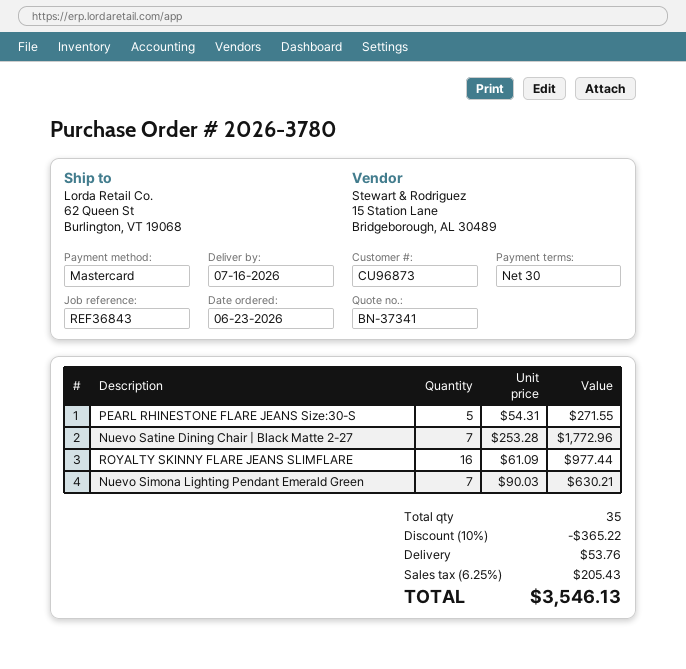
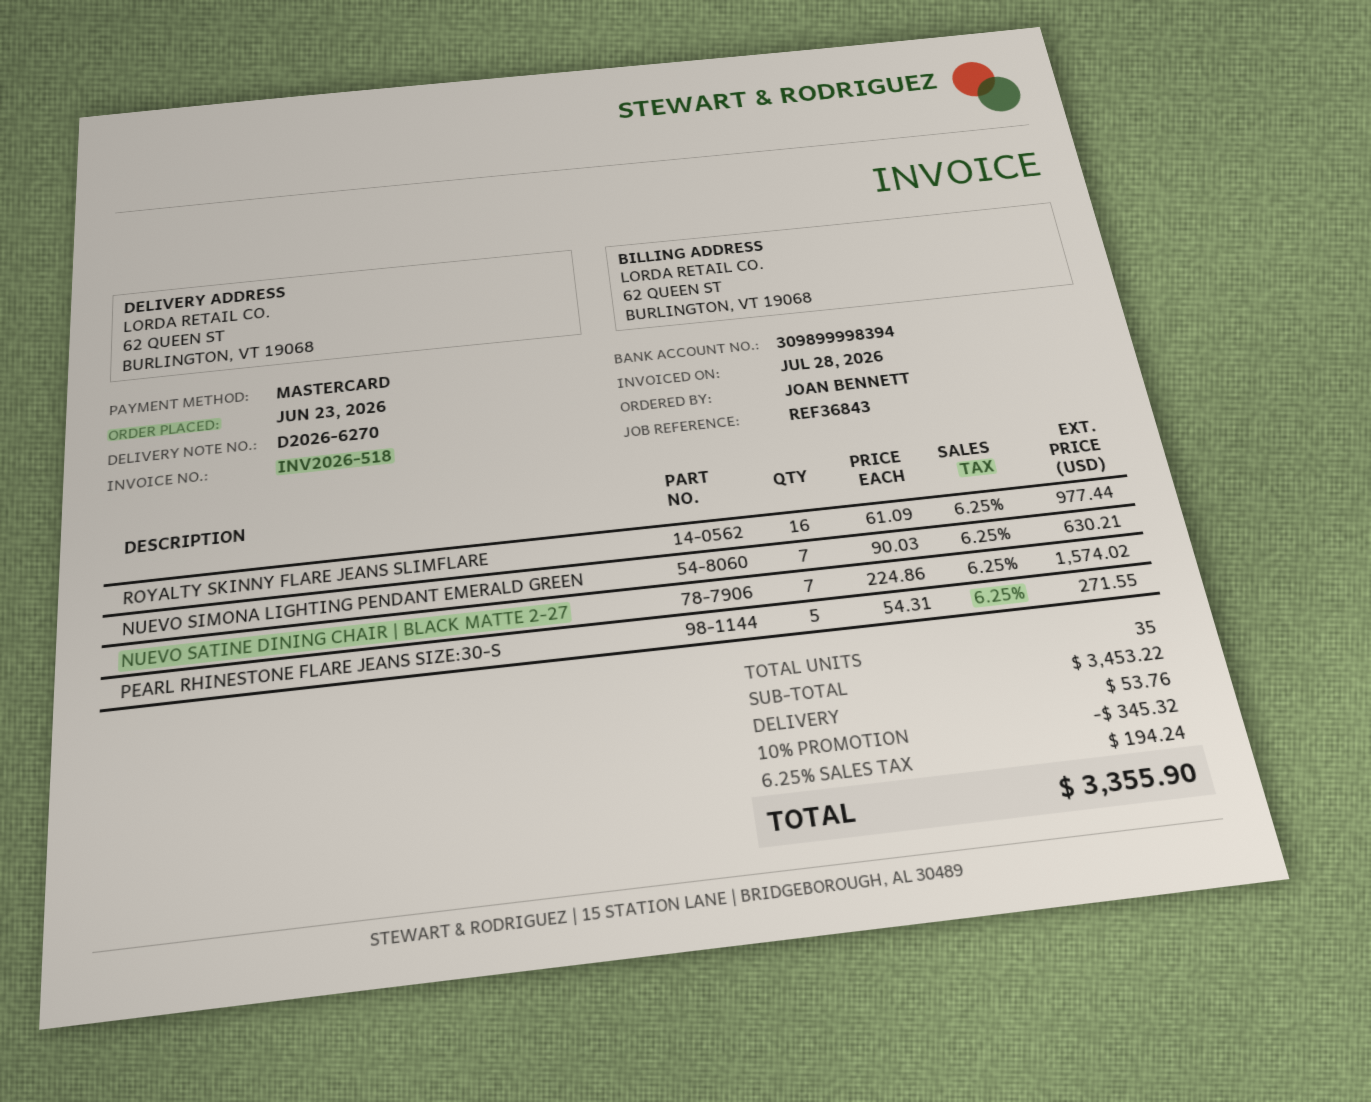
Nuevo Satine Dining Chair | Black Matte 2-27: 7 x 253.28 = 1772.96 -> 7 x 224.86 = 1574.02
discount: 10% = 365.22 -> 10% = 345.32
tax: 6.25% = 205.43 -> 6.25% = 194.24
total: 3546.13 -> 3355.90

